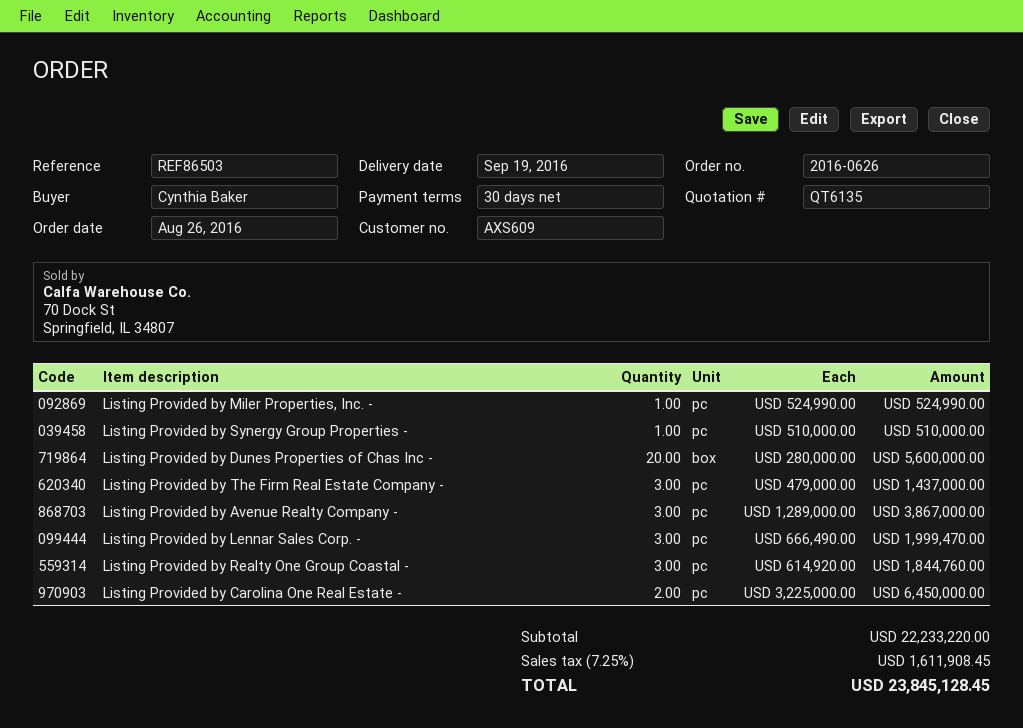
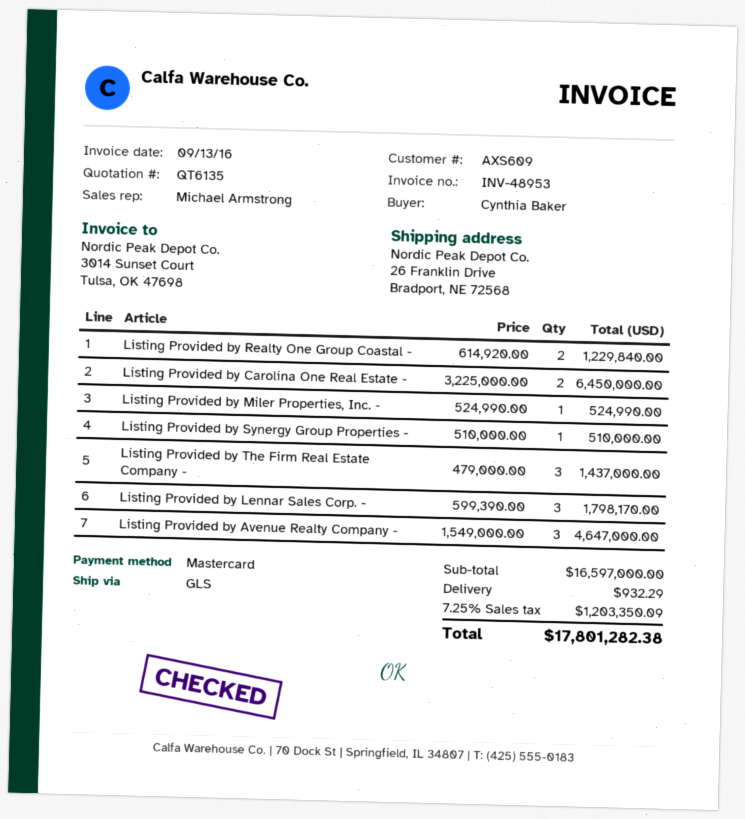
Listing Provided by Dunes Properties of Chas Inc -: 20 x 280000.00 = 5600000.00 -> none
Listing Provided by Avenue Realty Company -: 3 x 1289000.00 = 3867000.00 -> 3 x 1549000.00 = 4647000.00
Listing Provided by Lennar Sales Corp. -: 3 x 666490.00 = 1999470.00 -> 3 x 599390.00 = 1798170.00
Listing Provided by Realty One Group Coastal -: 3 x 614920.00 = 1844760.00 -> 2 x 614920.00 = 1229840.00
subtotal: 22233220.00 -> 16597000.00
shipping: none -> 932.29
tax: 7.25% = 1611908.45 -> 7.25% = 1203350.09
total: 23845128.45 -> 17801282.38

